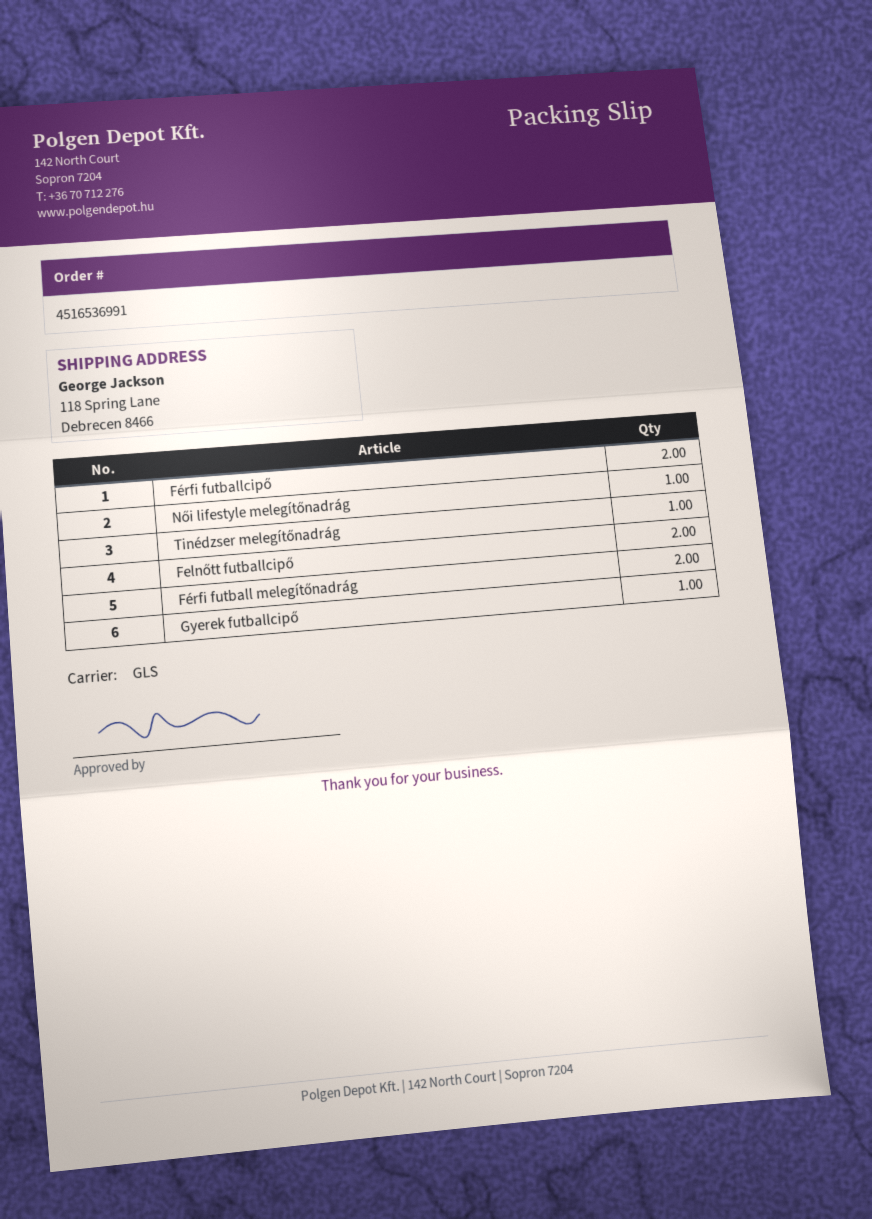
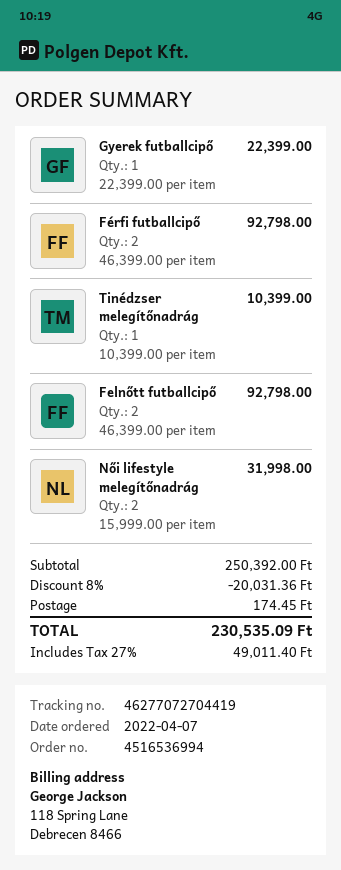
order number: 4516536991 -> 4516536994
Női lifestyle melegítőnadrág: 1 -> 2
Férfi futball melegítőnadrág: 2 -> none

